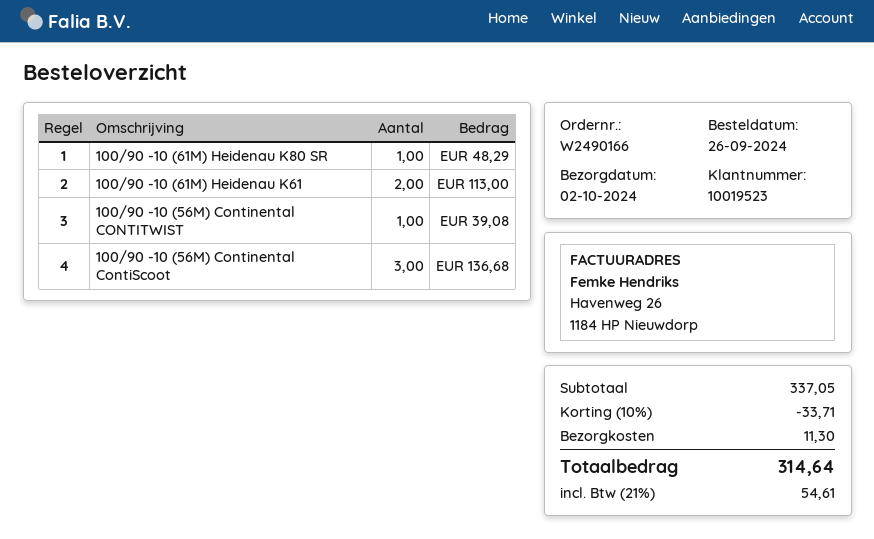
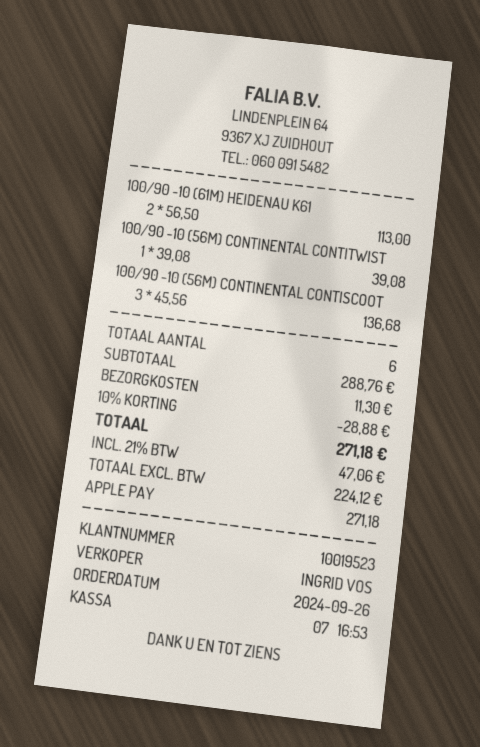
100/90 -10 (61M) Heidenau K80 SR: 1 for 48.29 -> none
subtotal: 337.05 -> 288.76
discount: 10% = 33.71 -> 10% = 28.88
tax: 21% = 54.61 -> 21% = 47.06
total: 314.64 -> 271.18

